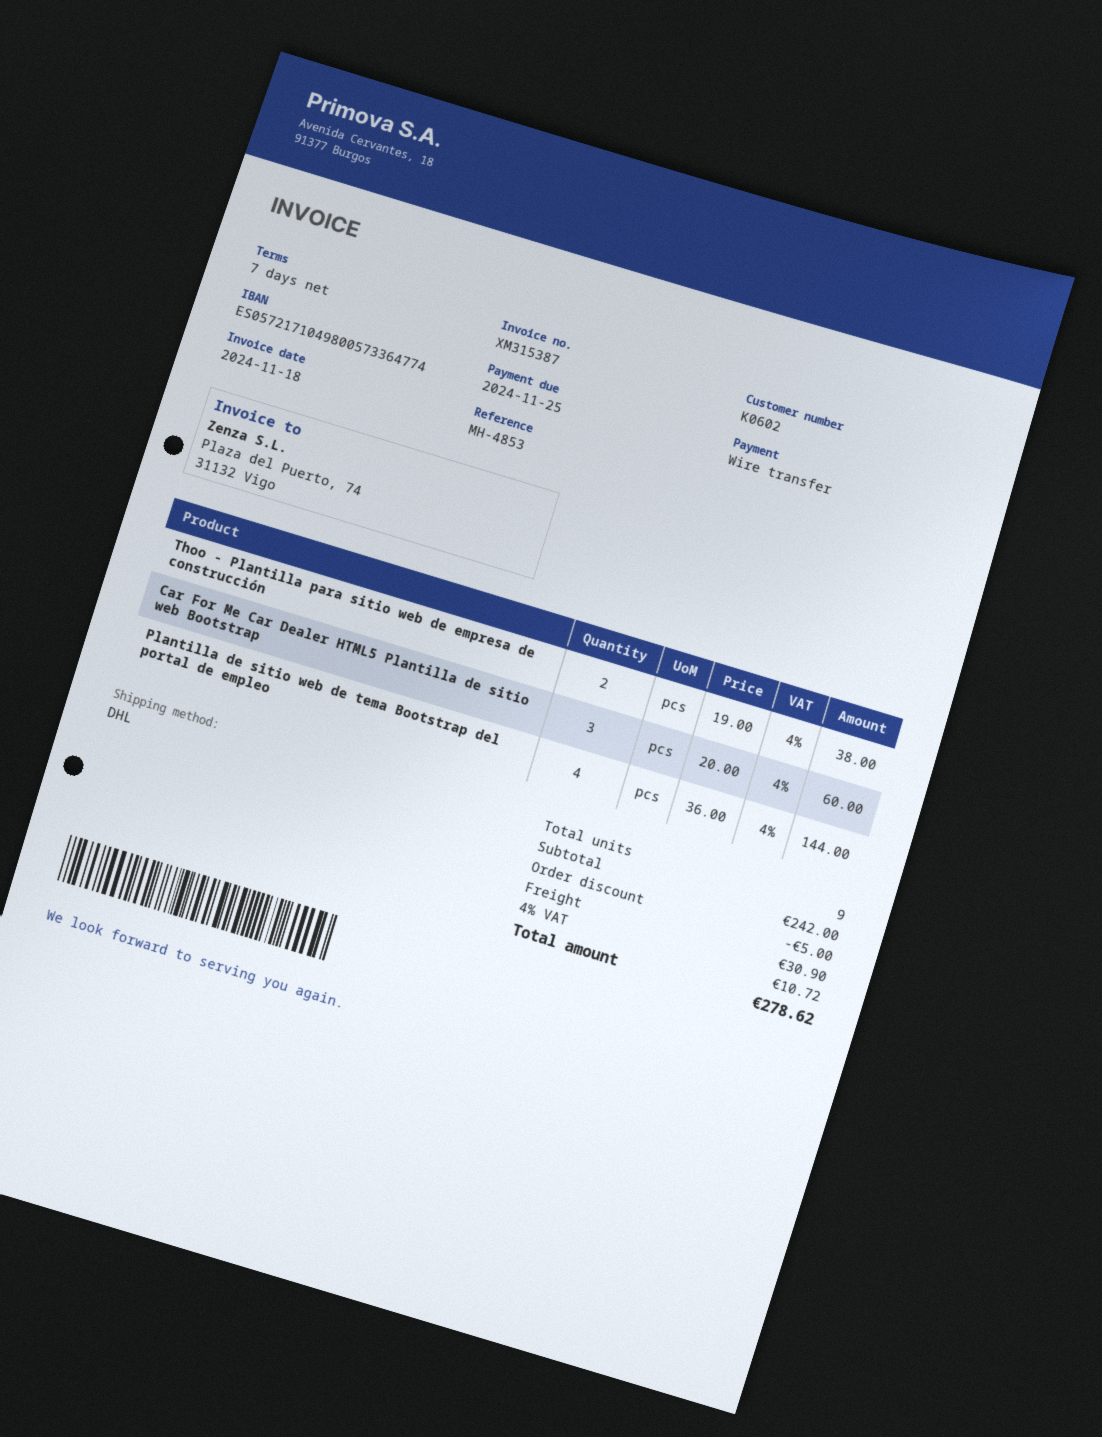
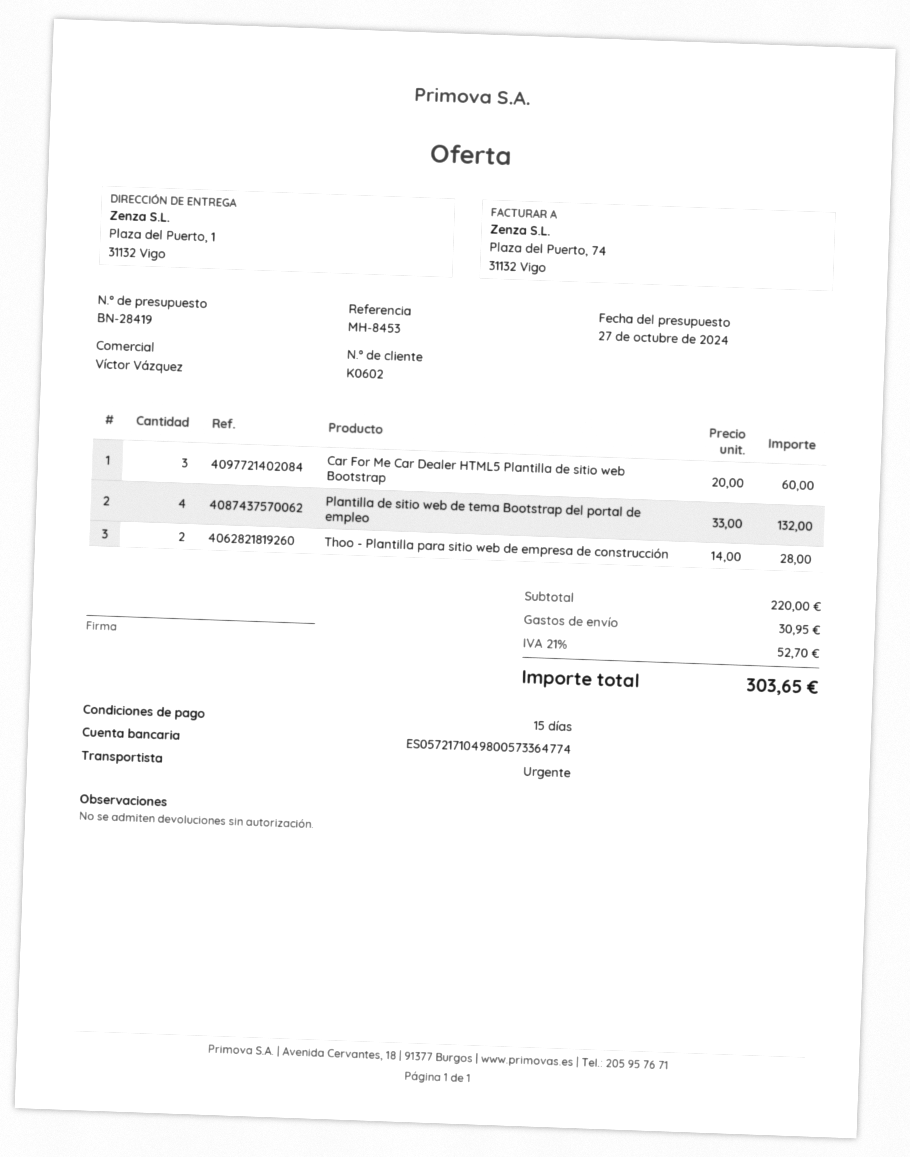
payment terms: 7 days -> 15 days
reference: MH-4853 -> MH-8453
shipping method: DHL -> express
Thoo - Plantilla para sitio web de empresa de construcción: 2 x 19.00 = 38.00 -> 2 x 14.00 = 28.00
Plantilla de sitio web de tema Bootstrap del portal de empleo: 4 x 36.00 = 144.00 -> 4 x 33.00 = 132.00
subtotal: 242.00 -> 220.00
discount: 5.00 -> none
shipping: 30.90 -> 30.95
tax: 4% = 10.72 -> 21% = 52.70
total: 278.62 -> 303.65

